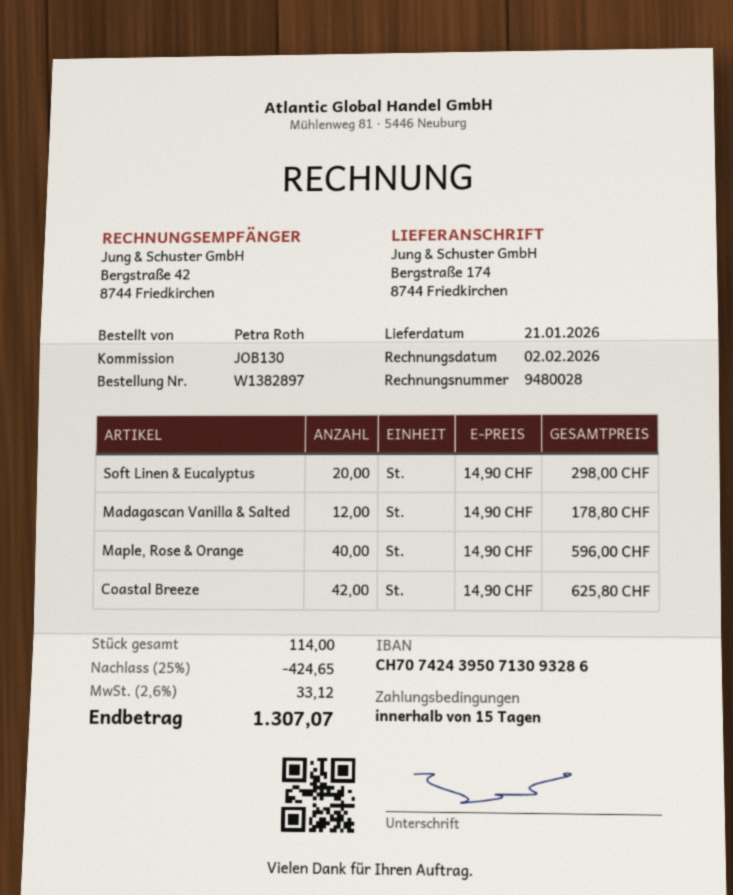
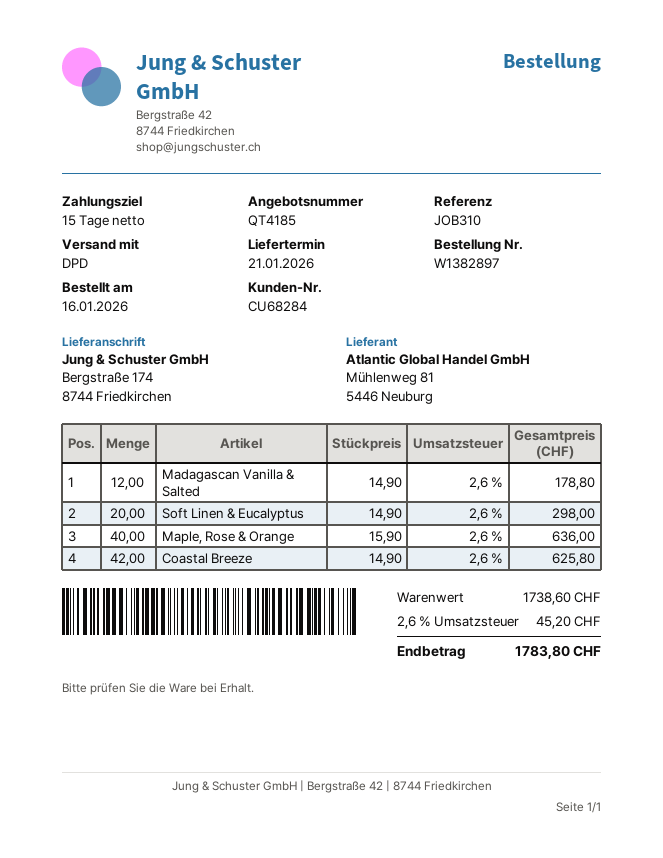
reference: JOB130 -> JOB310
Maple, Rose & Orange: 40 x 14.90 = 596.00 -> 40 x 15.90 = 636.00
discount: 25% = 424.65 -> none
tax: 2.6% = 33.12 -> 2.6% = 45.20
total: 1307.07 -> 1783.80

